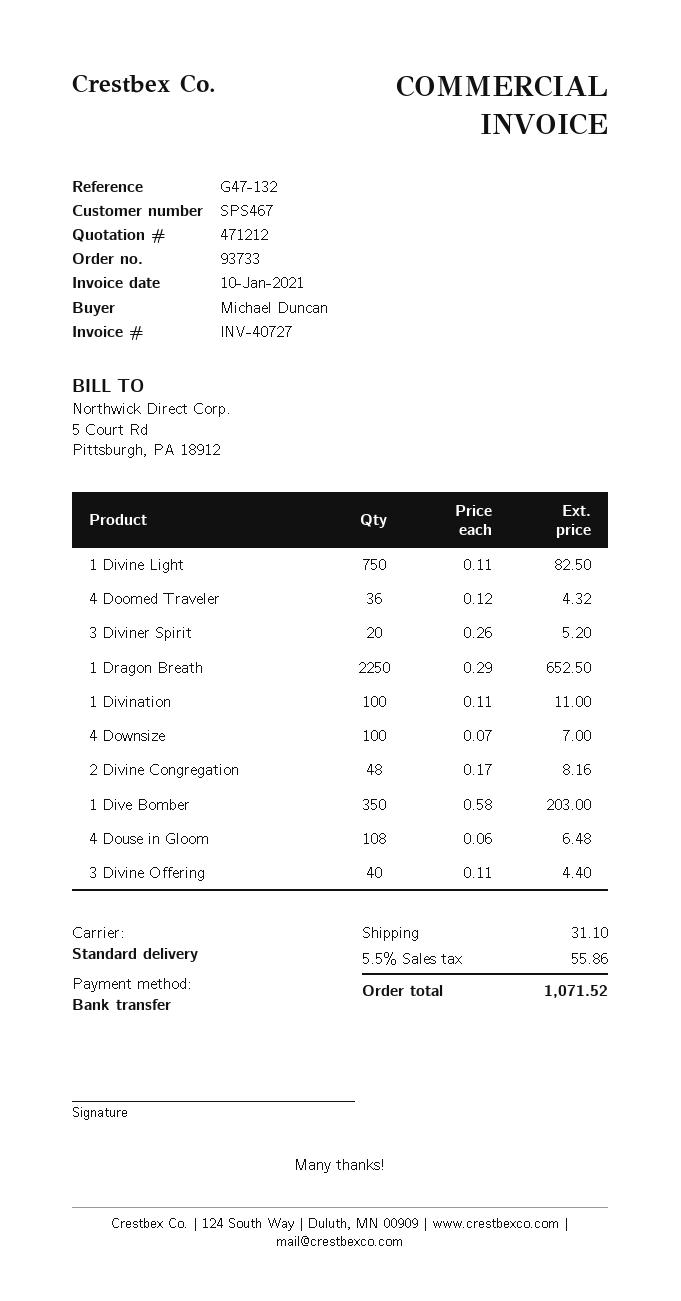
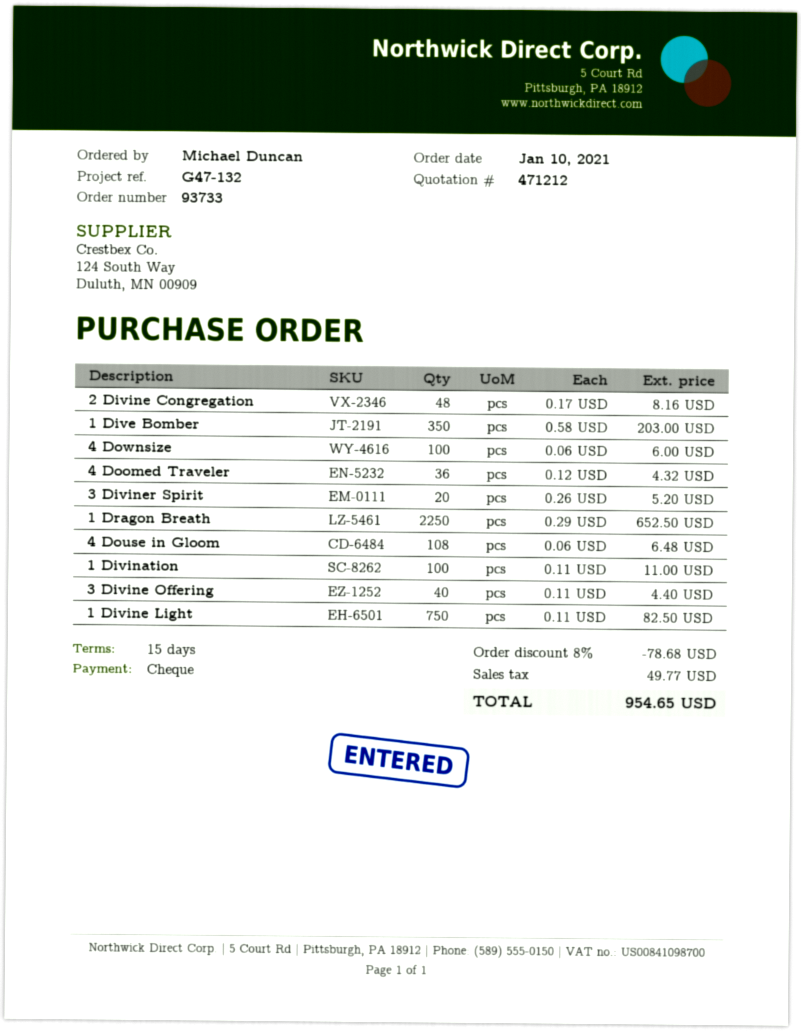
payment method: bank transfer -> cheque
4 Downsize: 100 x 0.07 = 7.00 -> 100 x 0.06 = 6.00
discount: none -> 8% = 78.68
shipping: 31.10 -> none
tax: 55.86 -> 49.77
total: 1071.52 -> 954.65

